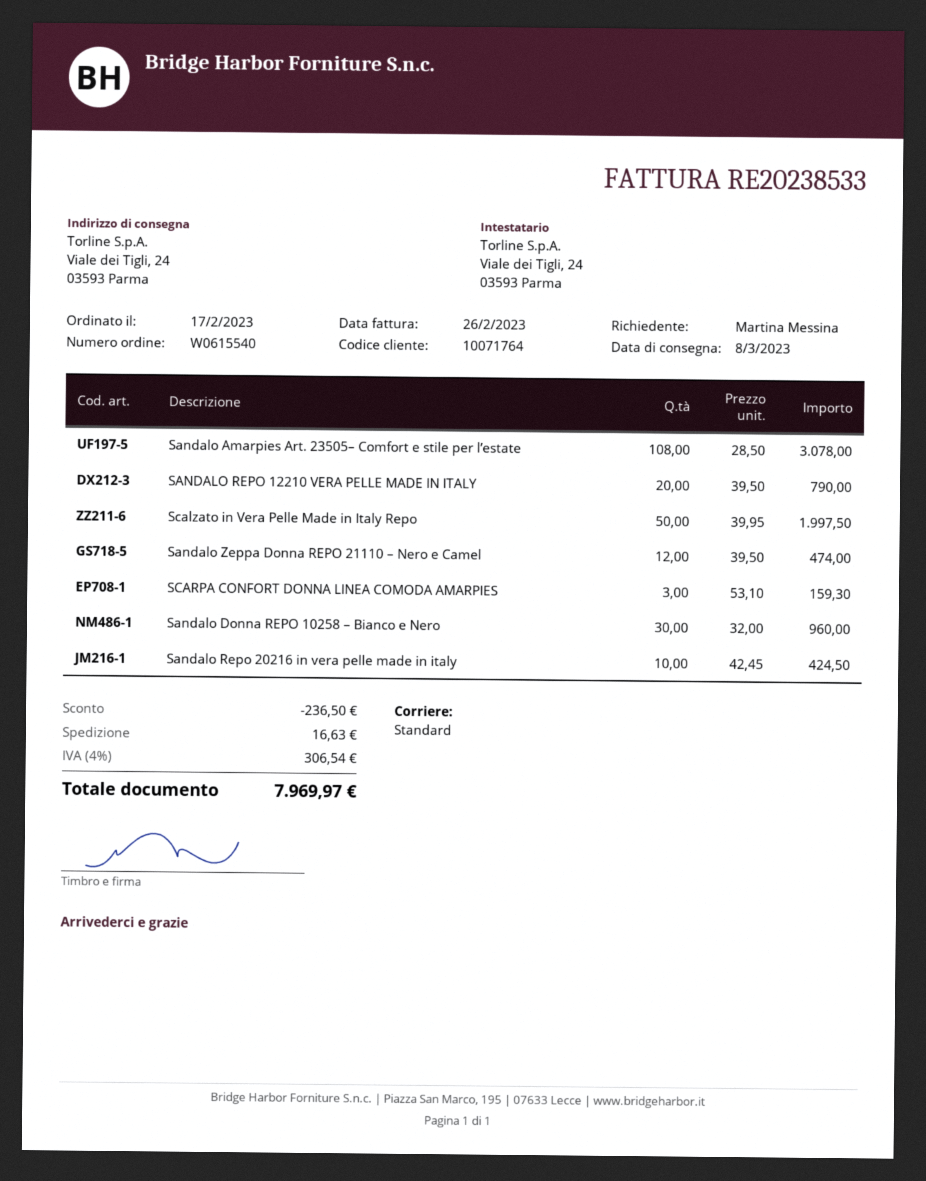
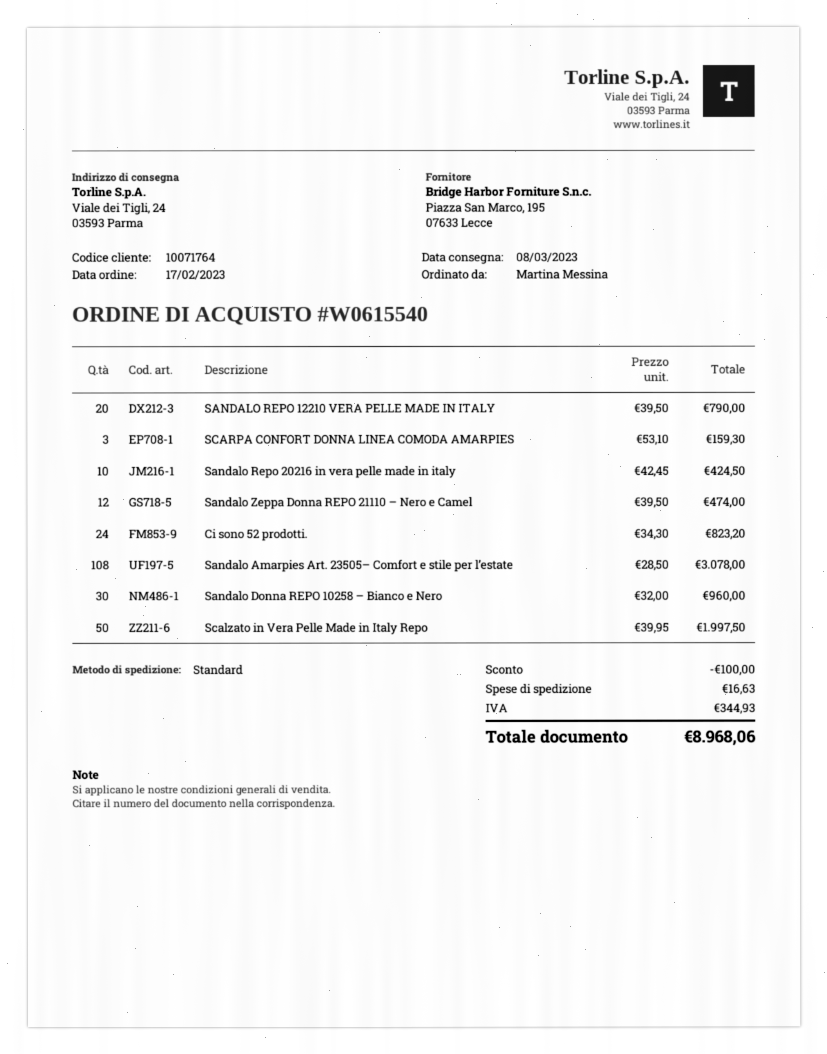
Ci sono 52 prodotti.: none -> 24 x 34.30 = 823.20
discount: 236.50 -> 100.00
tax: 306.54 -> 344.93
total: 7969.97 -> 8968.06

